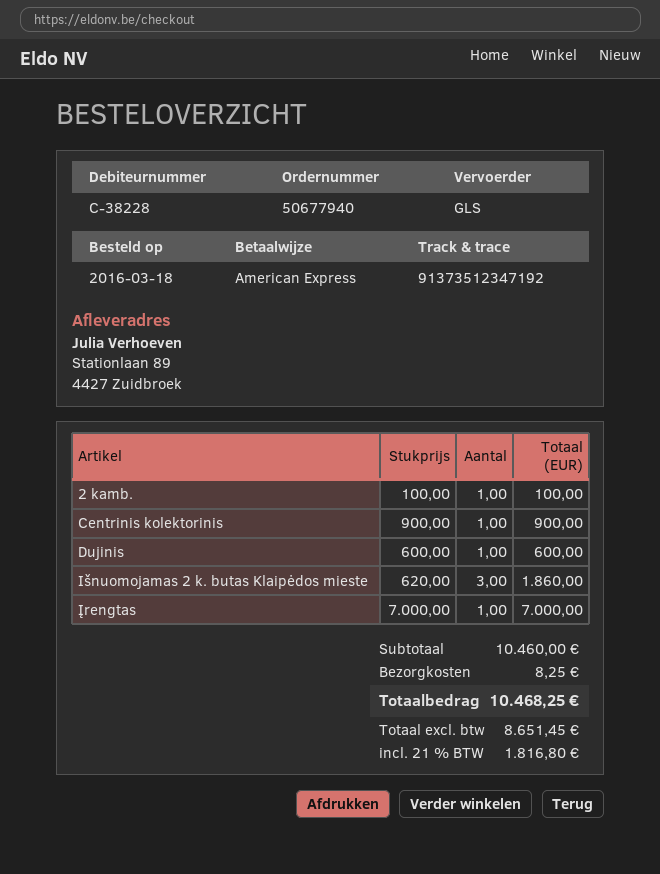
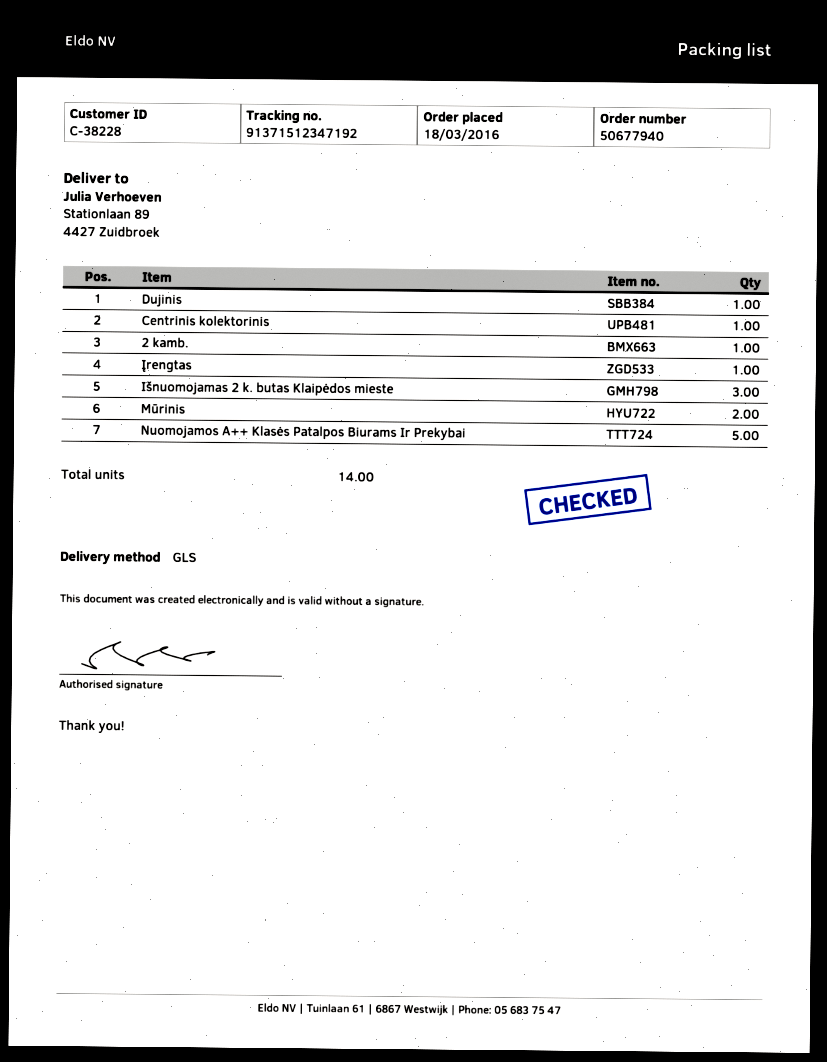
tracking number: 91373512347192 -> 91371512347192
Mūrinis: none -> 2
Nuomojamos A++ Klasės Patalpos Biurams Ir Prekybai: none -> 5

